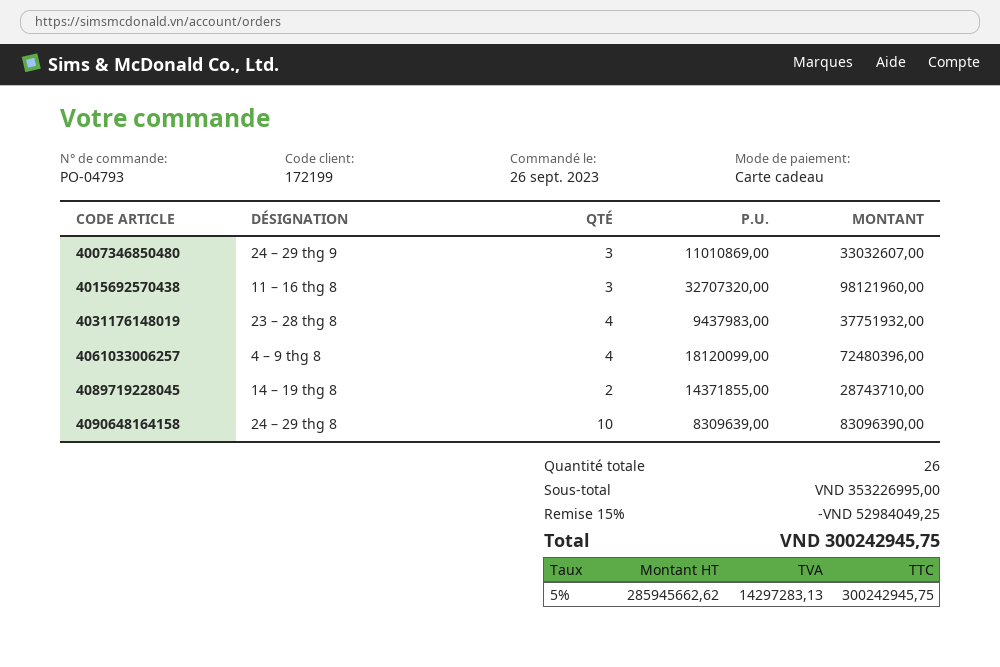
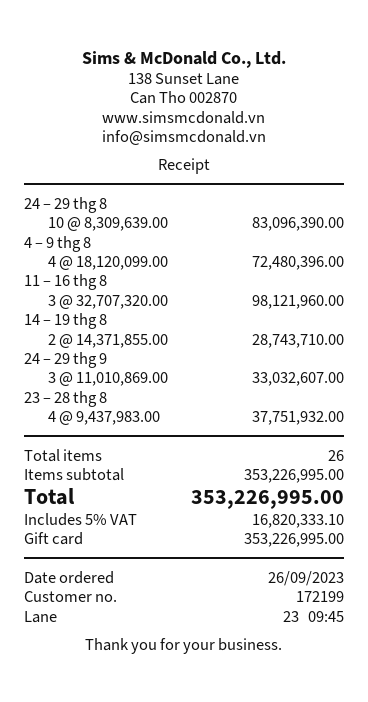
discount: 15% = 52984049.25 -> none
tax: 5% = 14297283.13 -> 5% = 16820333.10
total: 300242945.75 -> 353226995.00

